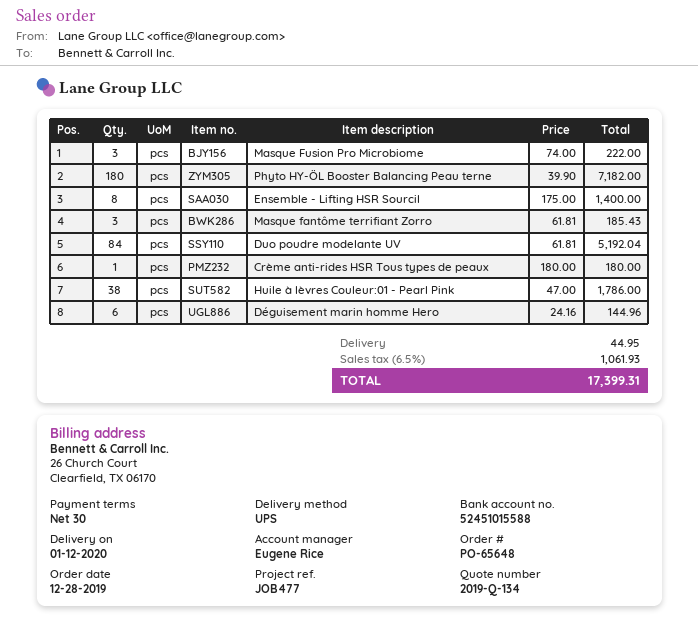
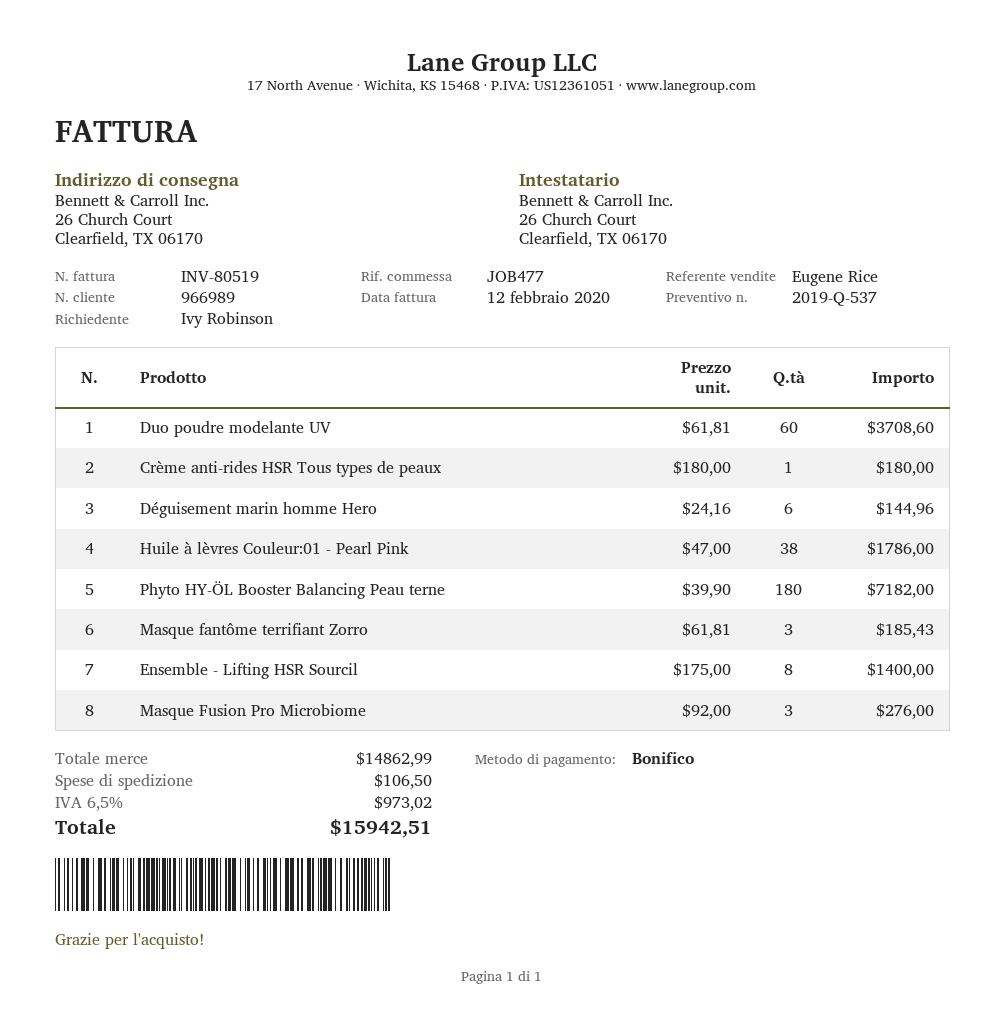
quote number: 2019-Q-134 -> 2019-Q-537
Masque Fusion Pro Microbiome: 3 x 74.00 = 222.00 -> 3 x 92.00 = 276.00
Duo poudre modelante UV: 84 x 61.81 = 5192.04 -> 60 x 61.81 = 3708.60
shipping: 44.95 -> 106.50
tax: 6.5% = 1061.93 -> 6.5% = 973.02
total: 17399.31 -> 15942.51

